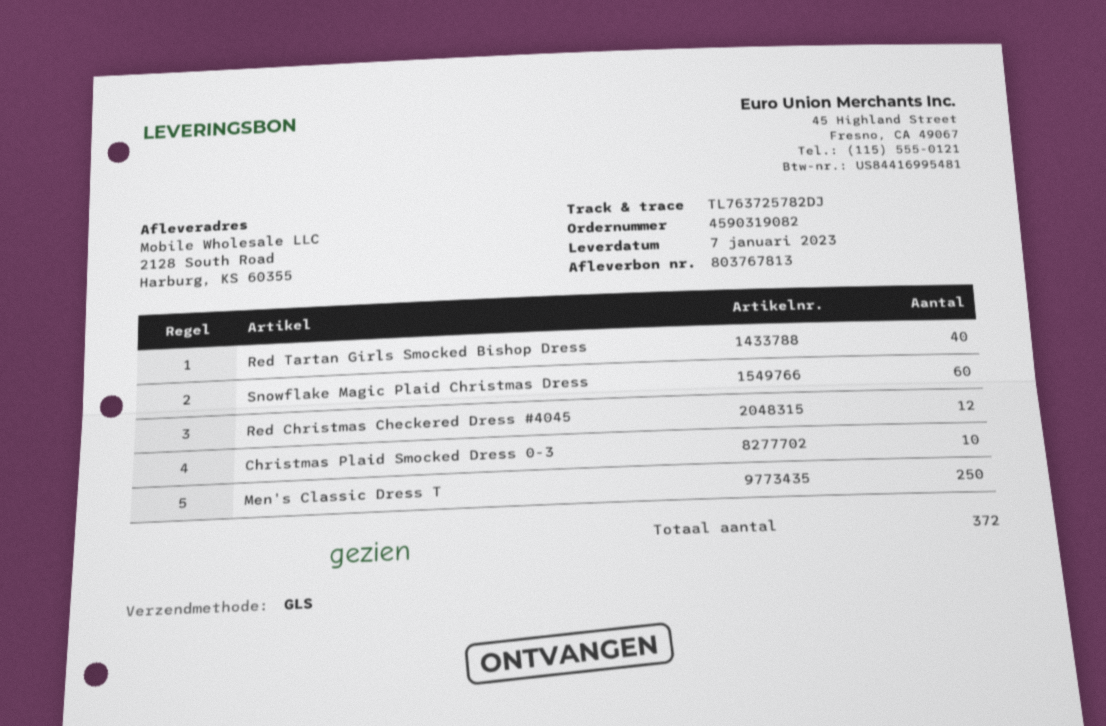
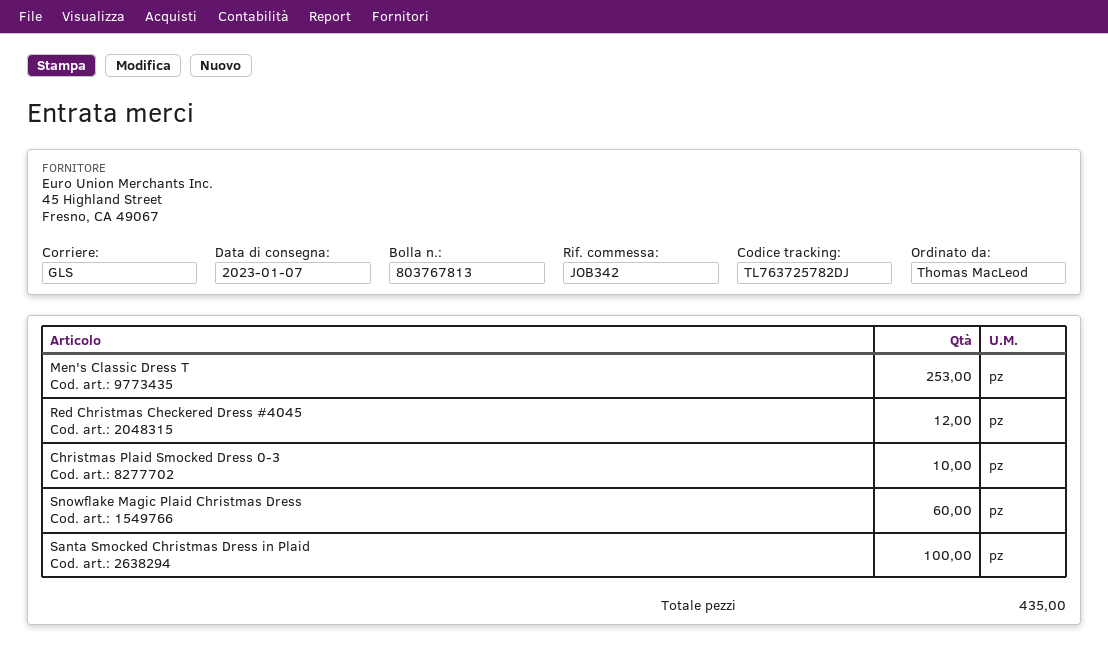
Red Tartan Girls Smocked Bishop Dress: 40 -> none
Men's Classic Dress T: 250 -> 253
Santa Smocked Christmas Dress in Plaid: none -> 100
total quantity: 372 -> 435

